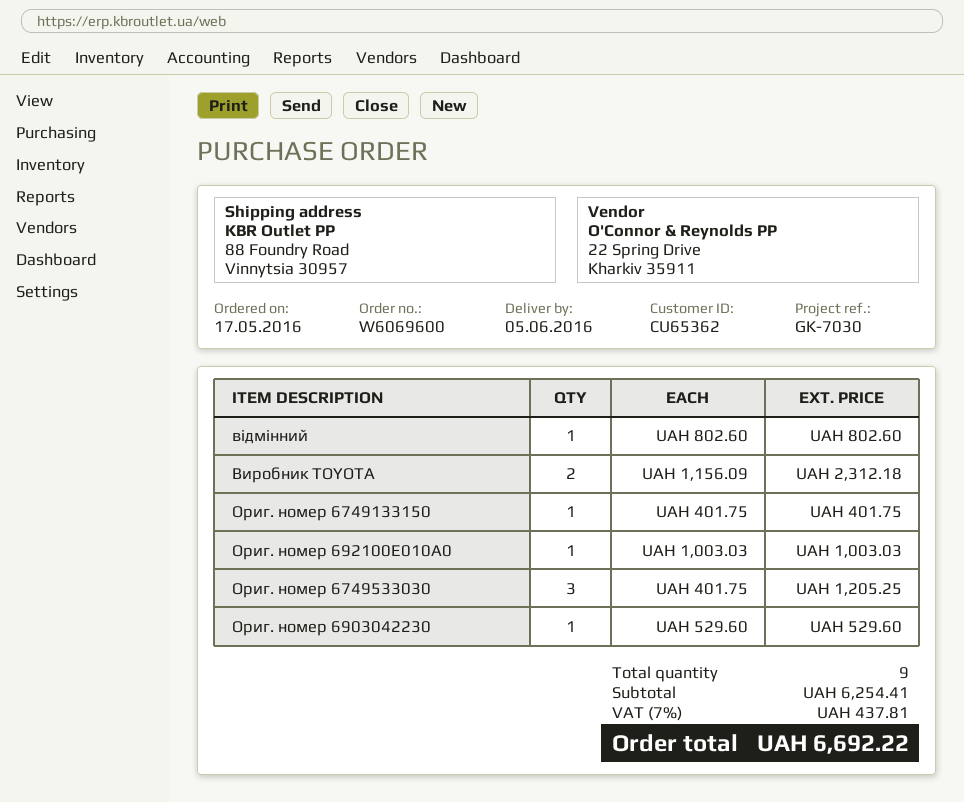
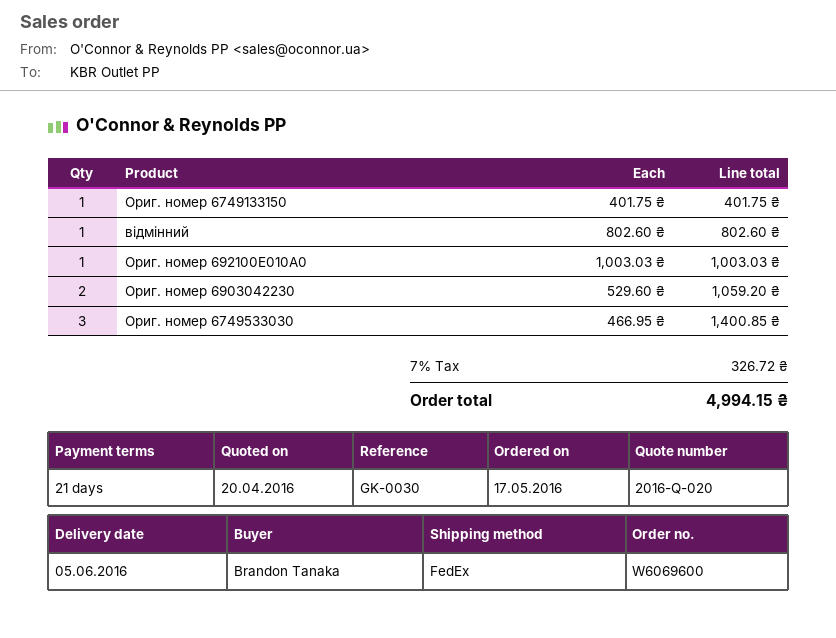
reference: GK-7030 -> GK-0030
Виробник TOYOTA: 2 x 1156.09 = 2312.18 -> none
Ориг. номер 6749533030: 3 x 401.75 = 1205.25 -> 3 x 466.95 = 1400.85
Ориг. номер 6903042230: 1 x 529.60 = 529.60 -> 2 x 529.60 = 1059.20
tax: 7% = 437.81 -> 7% = 326.72
total: 6692.22 -> 4994.15

